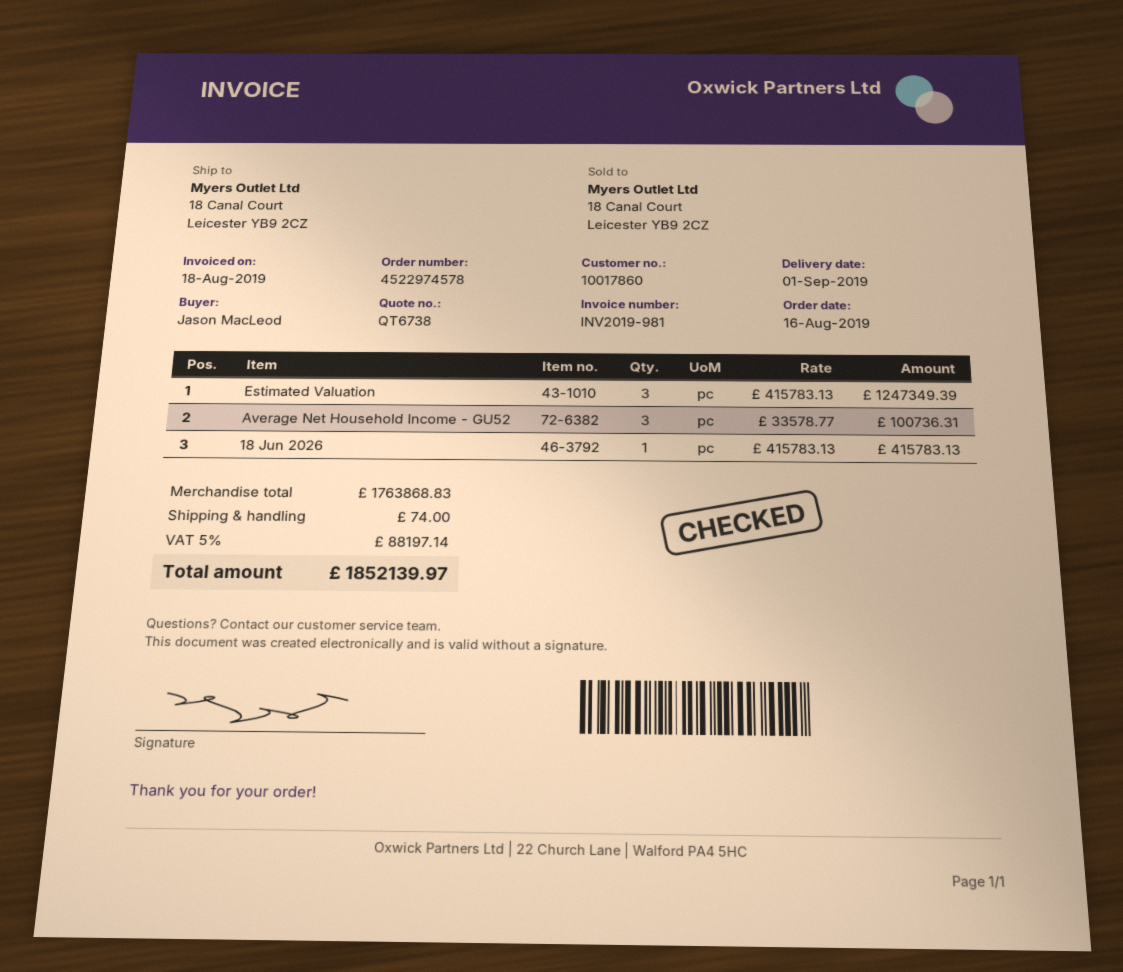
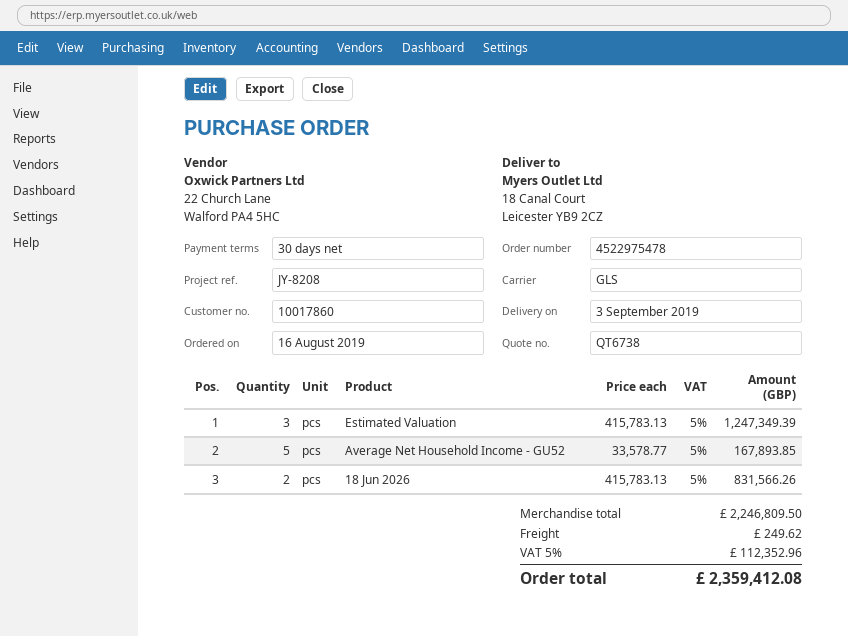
order number: 4522974578 -> 4522975478
delivery date: 2019-09-01 -> 2019-09-03
Average Net Household Income - GU52: 3 x 33578.77 = 100736.31 -> 5 x 33578.77 = 167893.85
18 Jun 2026: 1 x 415783.13 = 415783.13 -> 2 x 415783.13 = 831566.26
subtotal: 1763868.83 -> 2246809.50
shipping: 74.00 -> 249.62
tax: 5% = 88197.14 -> 5% = 112352.96
total: 1852139.97 -> 2359412.08

